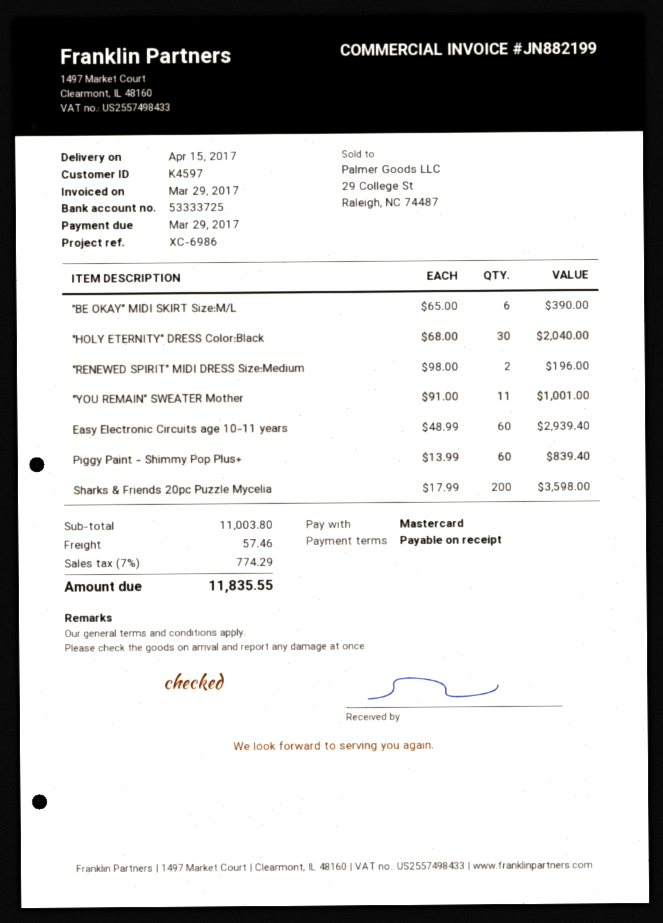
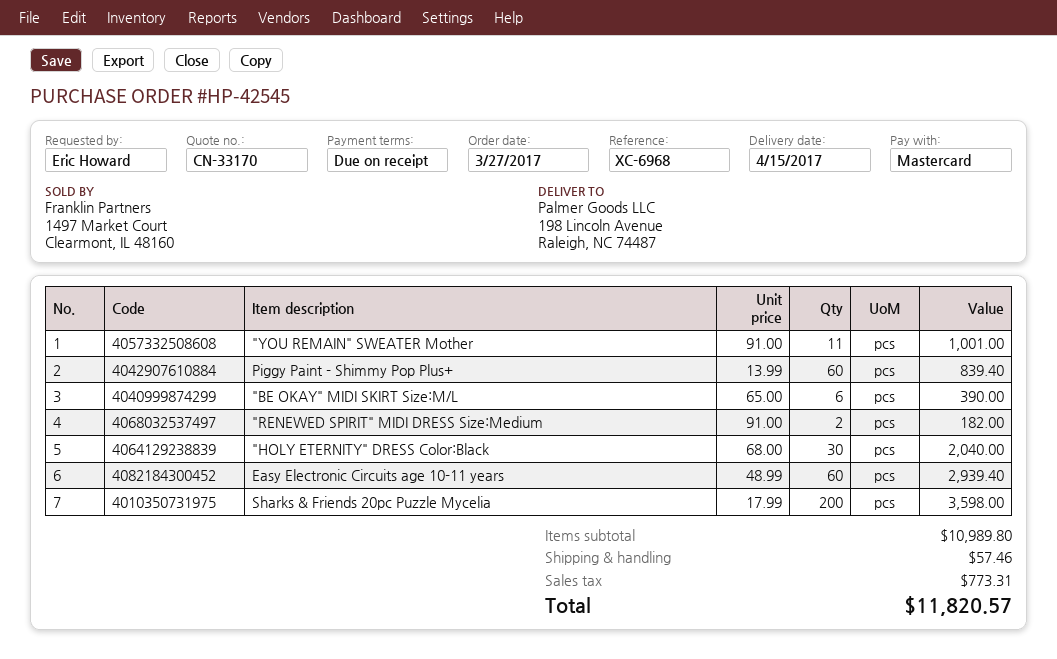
reference: XC-6986 -> XC-6968
"RENEWED SPIRIT" MIDI DRESS Size:Medium: 2 x 98.00 = 196.00 -> 2 x 91.00 = 182.00
subtotal: 11003.80 -> 10989.80
tax: 774.29 -> 773.31
total: 11835.55 -> 11820.57

